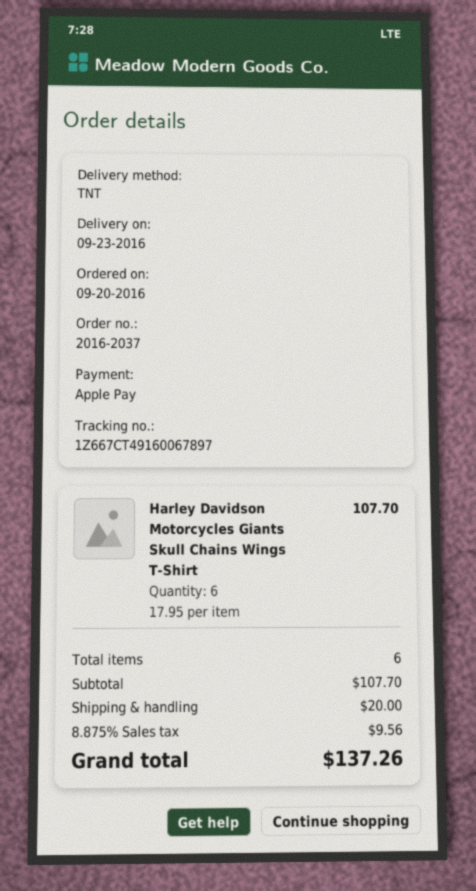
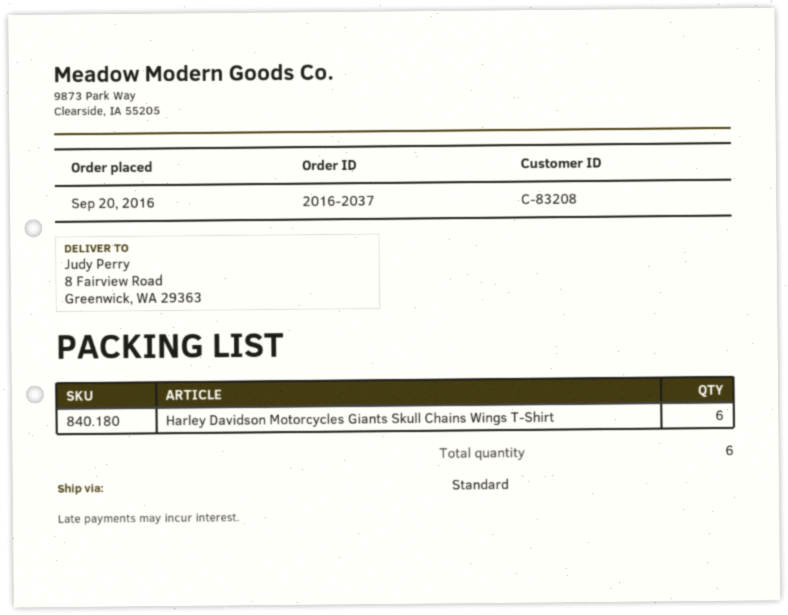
shipping method: TNT -> standard

